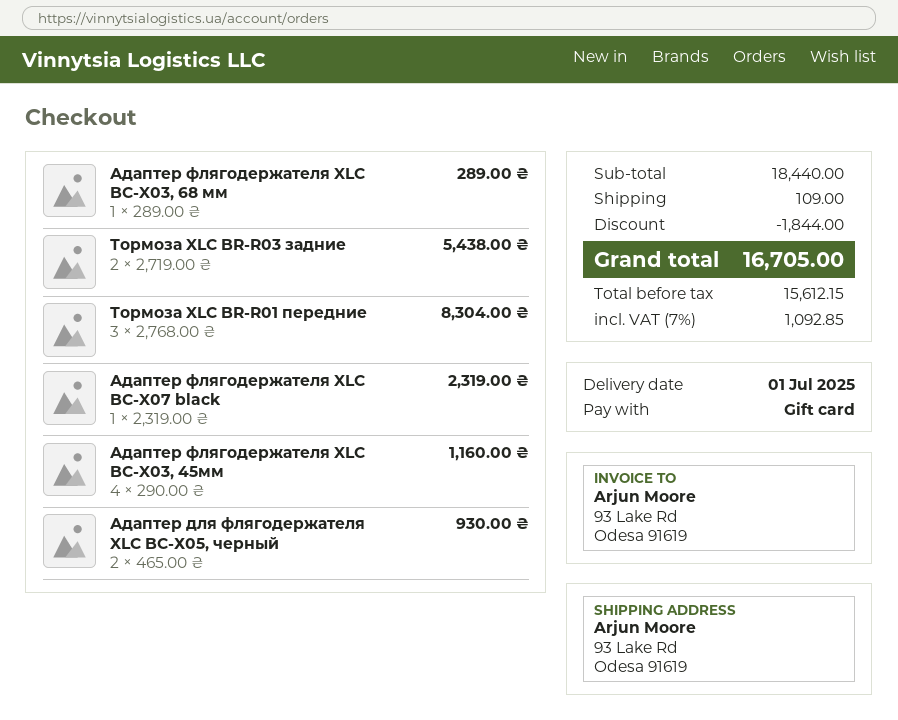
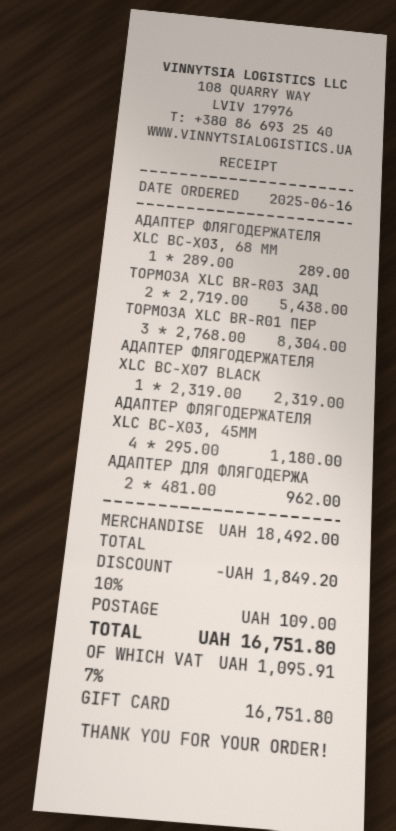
Адаптер флягодержателя XLC BC-X03, 45мм: 4 x 290.00 = 1160.00 -> 4 x 295.00 = 1180.00
Адаптер для флягодержателя XLC BC-Х05, черный: 2 x 465.00 = 930.00 -> 2 x 481.00 = 962.00
subtotal: 18440.00 -> 18492.00
discount: 1844.00 -> 1849.20
tax: 7% = 1092.85 -> 7% = 1095.91
total: 16705.00 -> 16751.80

